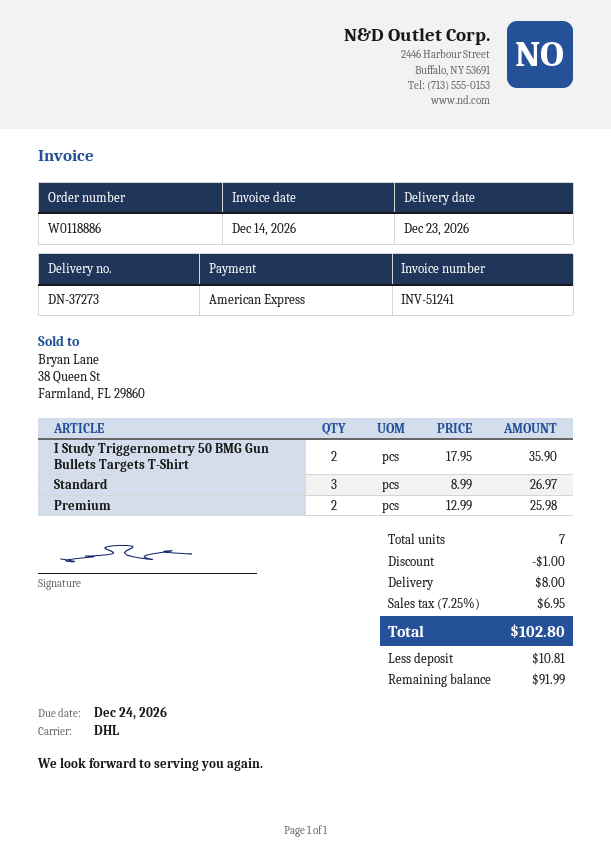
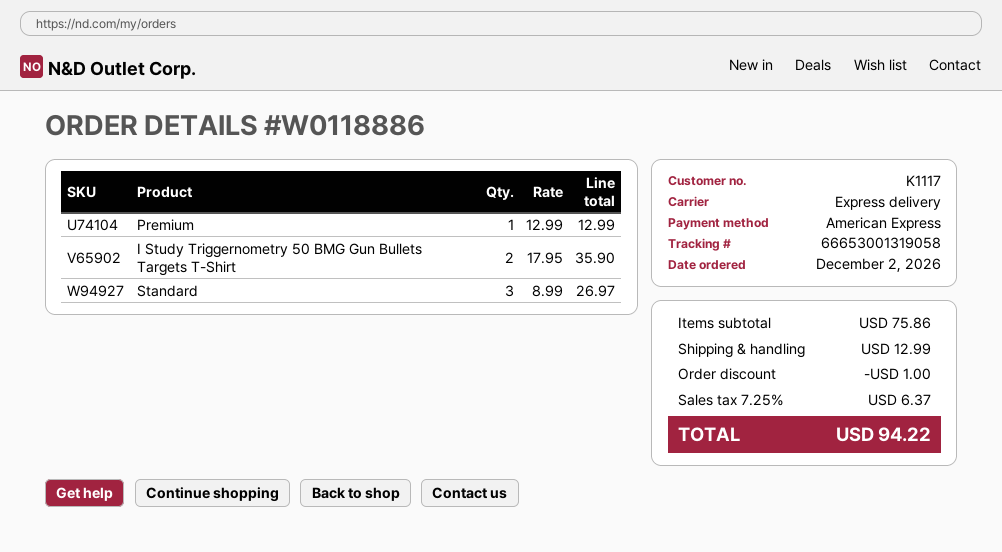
shipping method: DHL -> express
Premium: 2 x 12.99 = 25.98 -> 1 x 12.99 = 12.99
shipping: 8.00 -> 12.99
tax: 7.25% = 6.95 -> 7.25% = 6.37
total: 102.80 -> 94.22

